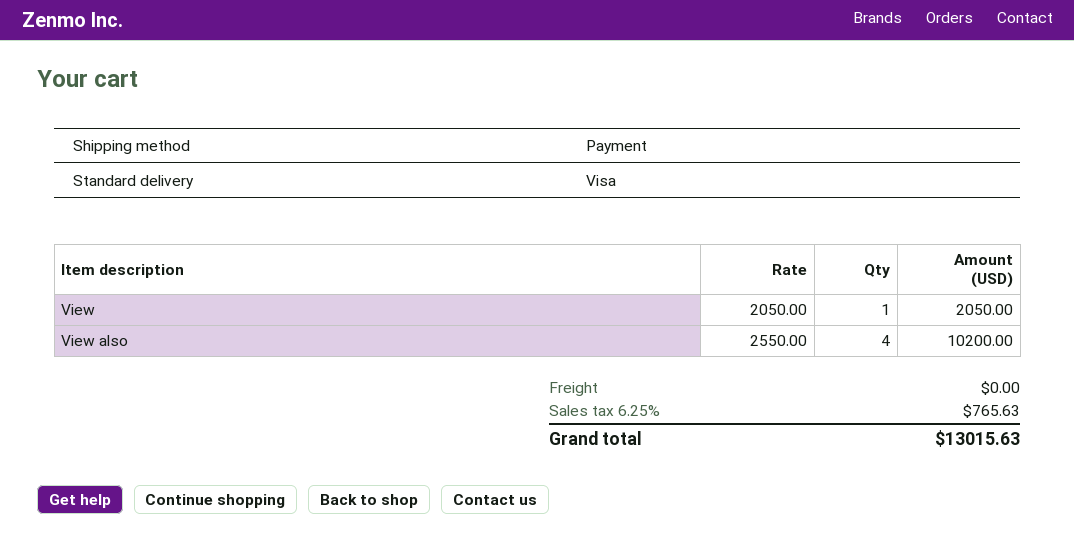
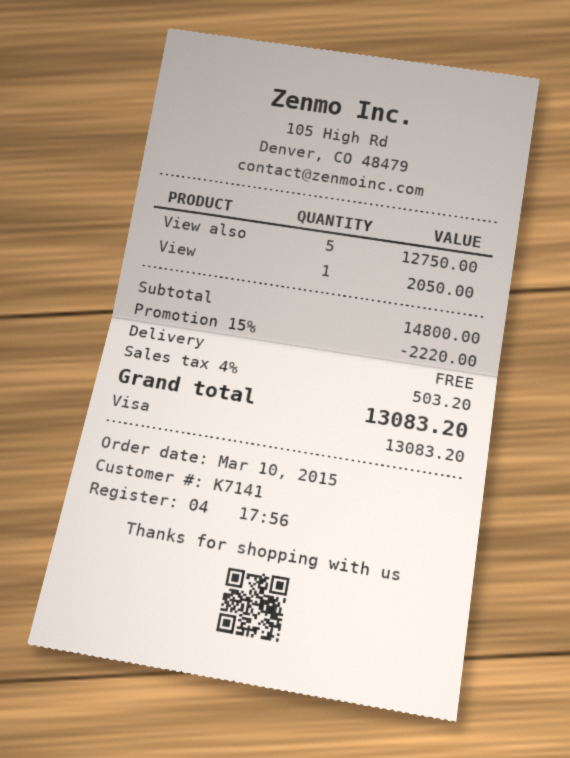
View also: 4 for 10200.00 -> 5 for 12750.00
discount: none -> 15% = 2220.00
tax: 6.25% = 765.63 -> 4% = 503.20
total: 13015.63 -> 13083.20

